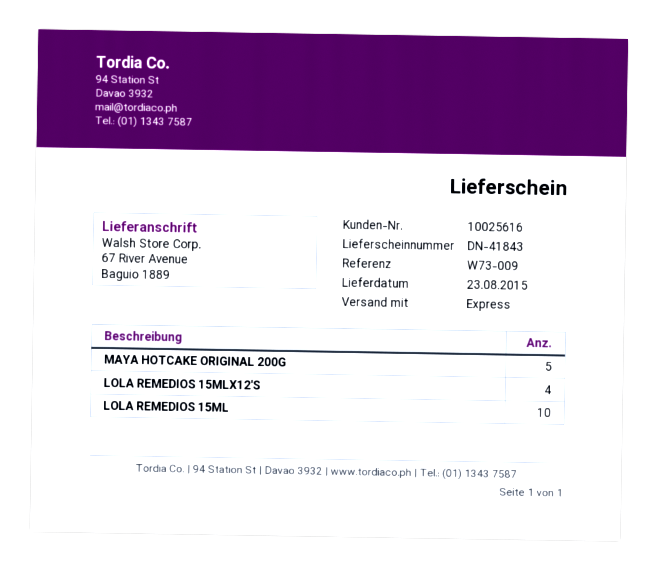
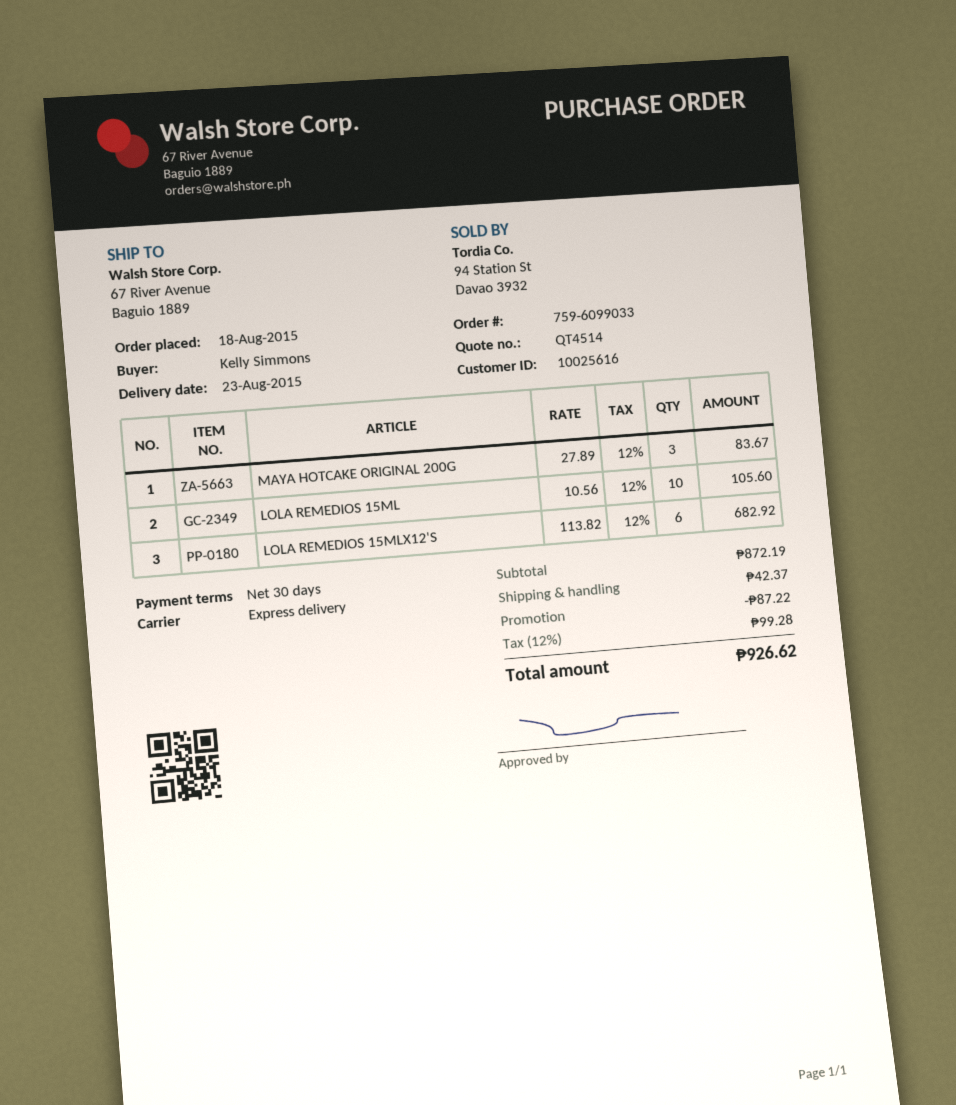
MAYA HOTCAKE ORIGINAL 200G: 5 -> 3
LOLA REMEDIOS 15MLX12'S: 4 -> 6

